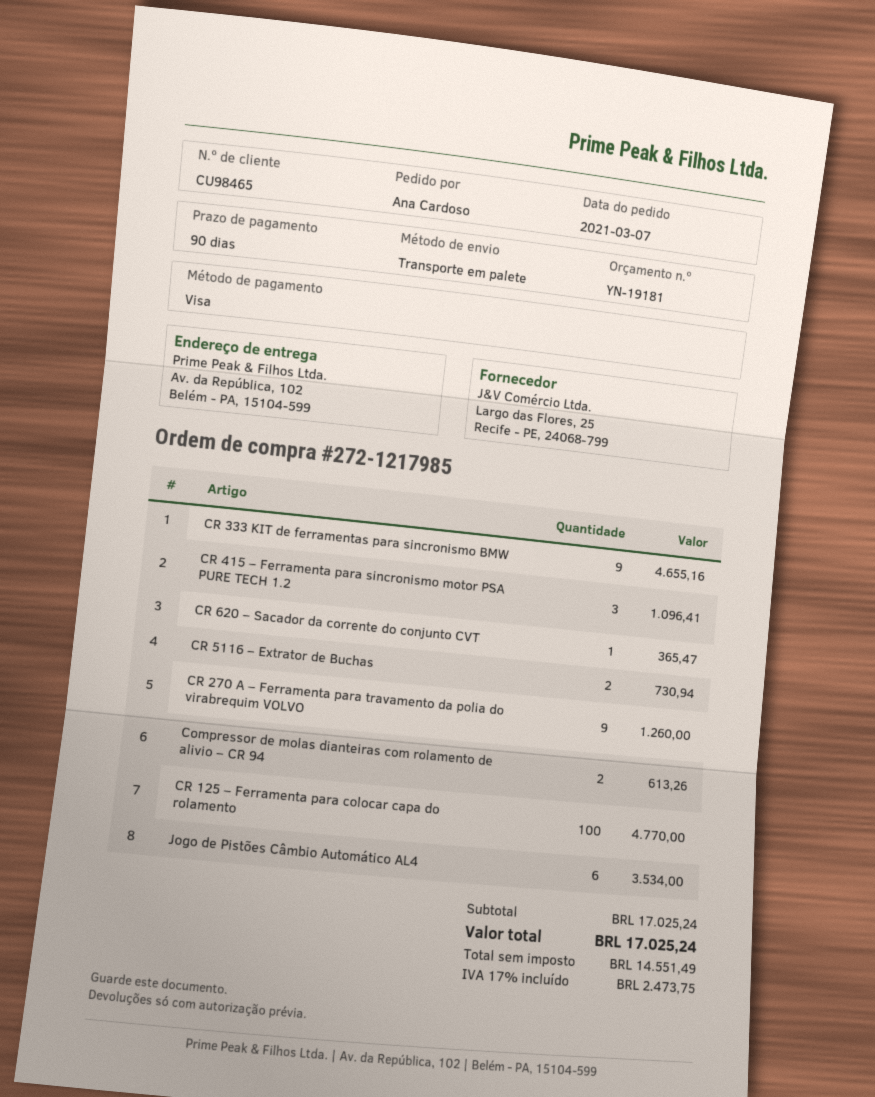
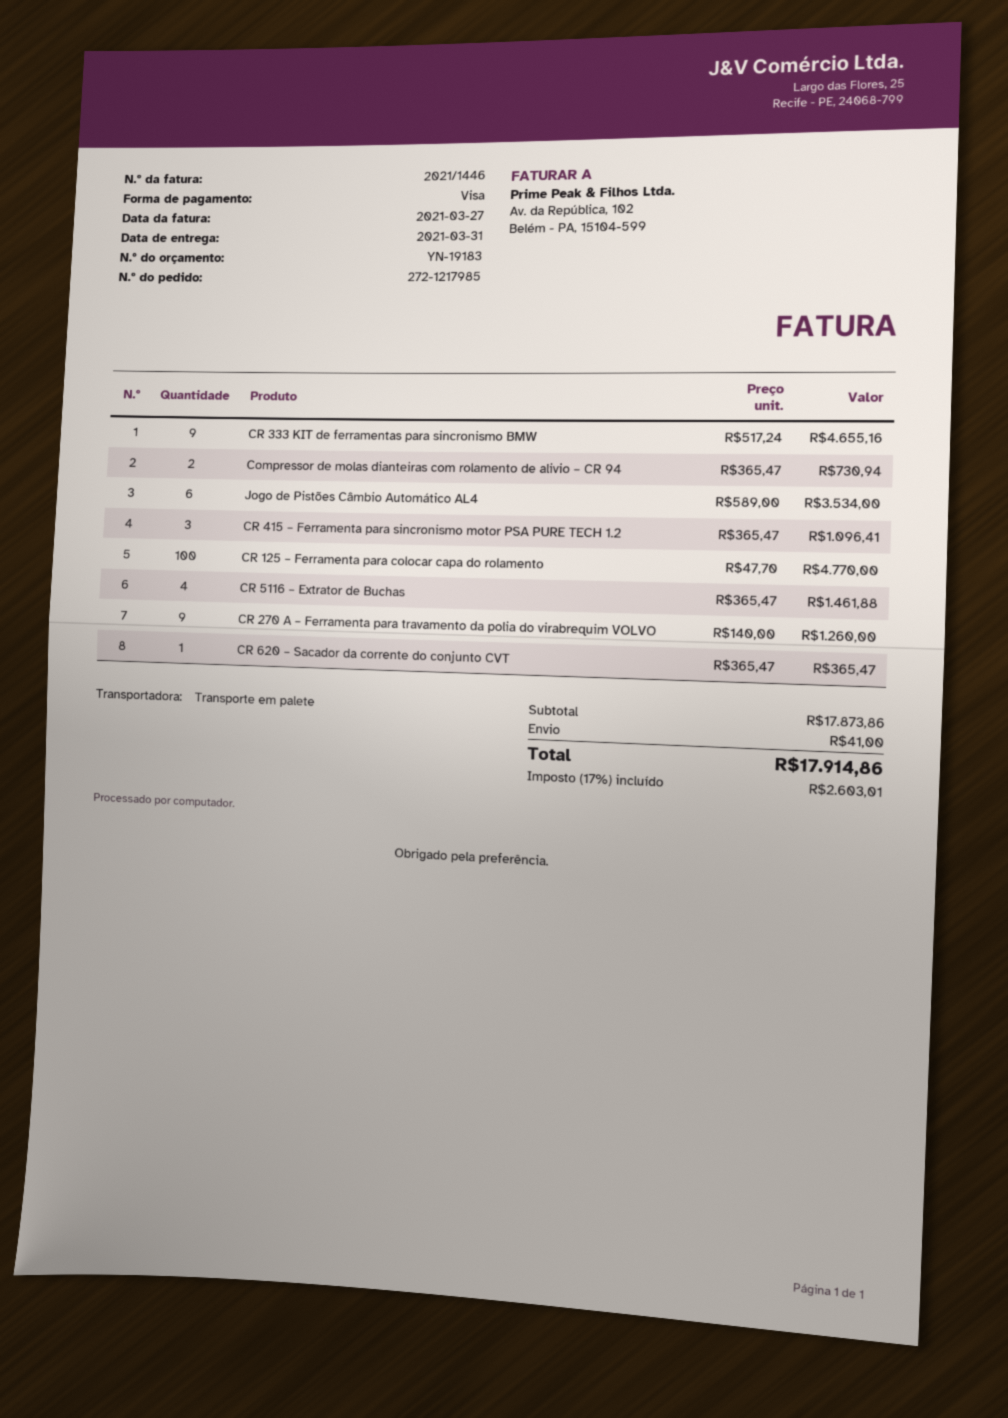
quote number: YN-19181 -> YN-19183
CR 5116 – Extrator de Buchas: 2 for 730.94 -> 4 for 1461.88
Compressor de molas dianteiras com rolamento de alivio – CR 94: 2 for 613.26 -> 2 for 730.94
subtotal: 17025.24 -> 17873.86
shipping: none -> 41.00
tax: 17% = 2473.75 -> 17% = 2603.01
total: 17025.24 -> 17914.86

